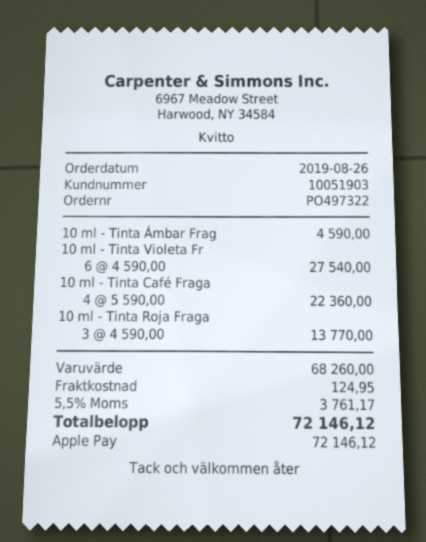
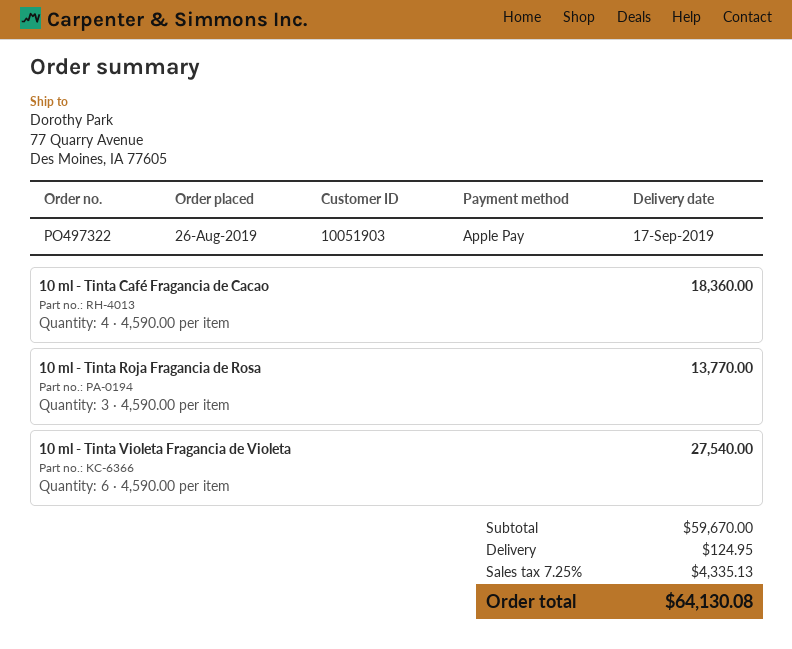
10 ml - Tinta Ámbar Frag: 1 x 4590.00 = 4590.00 -> none
10 ml - Tinta Café Fraga: 4 x 5590.00 = 22360.00 -> 4 x 4590.00 = 18360.00
subtotal: 68260.00 -> 59670.00
tax: 5.5% = 3761.17 -> 7.25% = 4335.13
total: 72146.12 -> 64130.08

